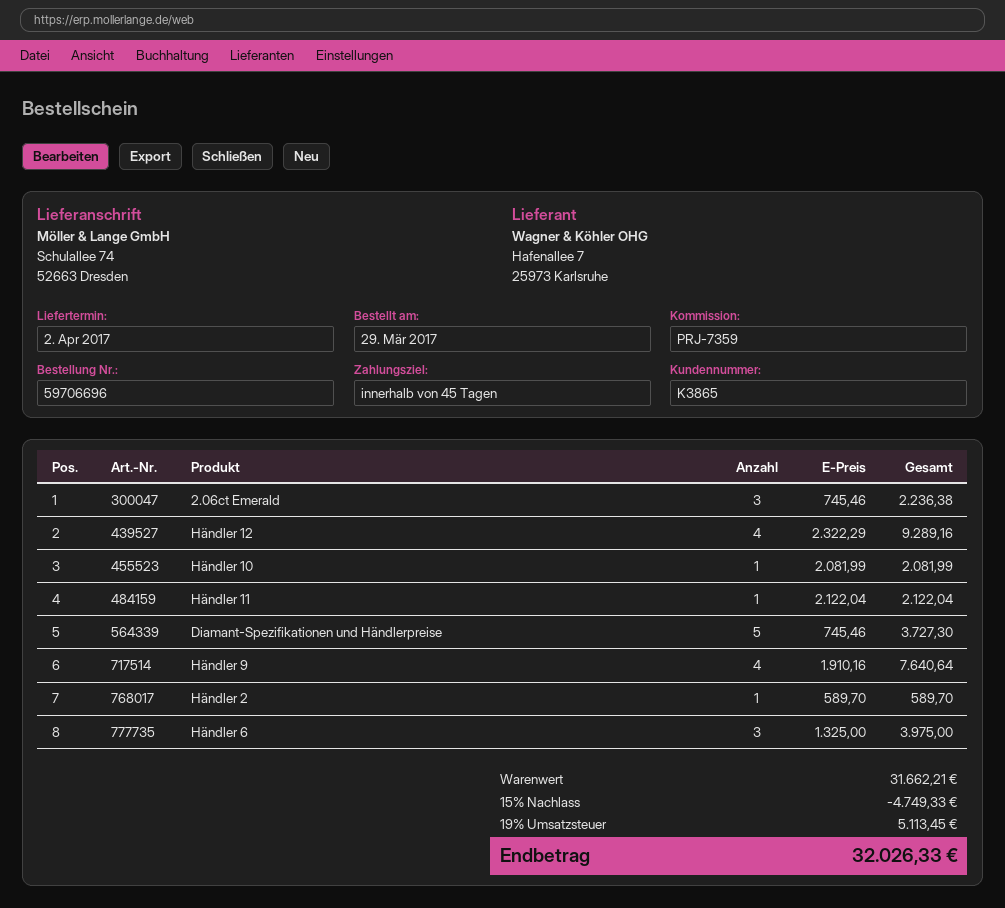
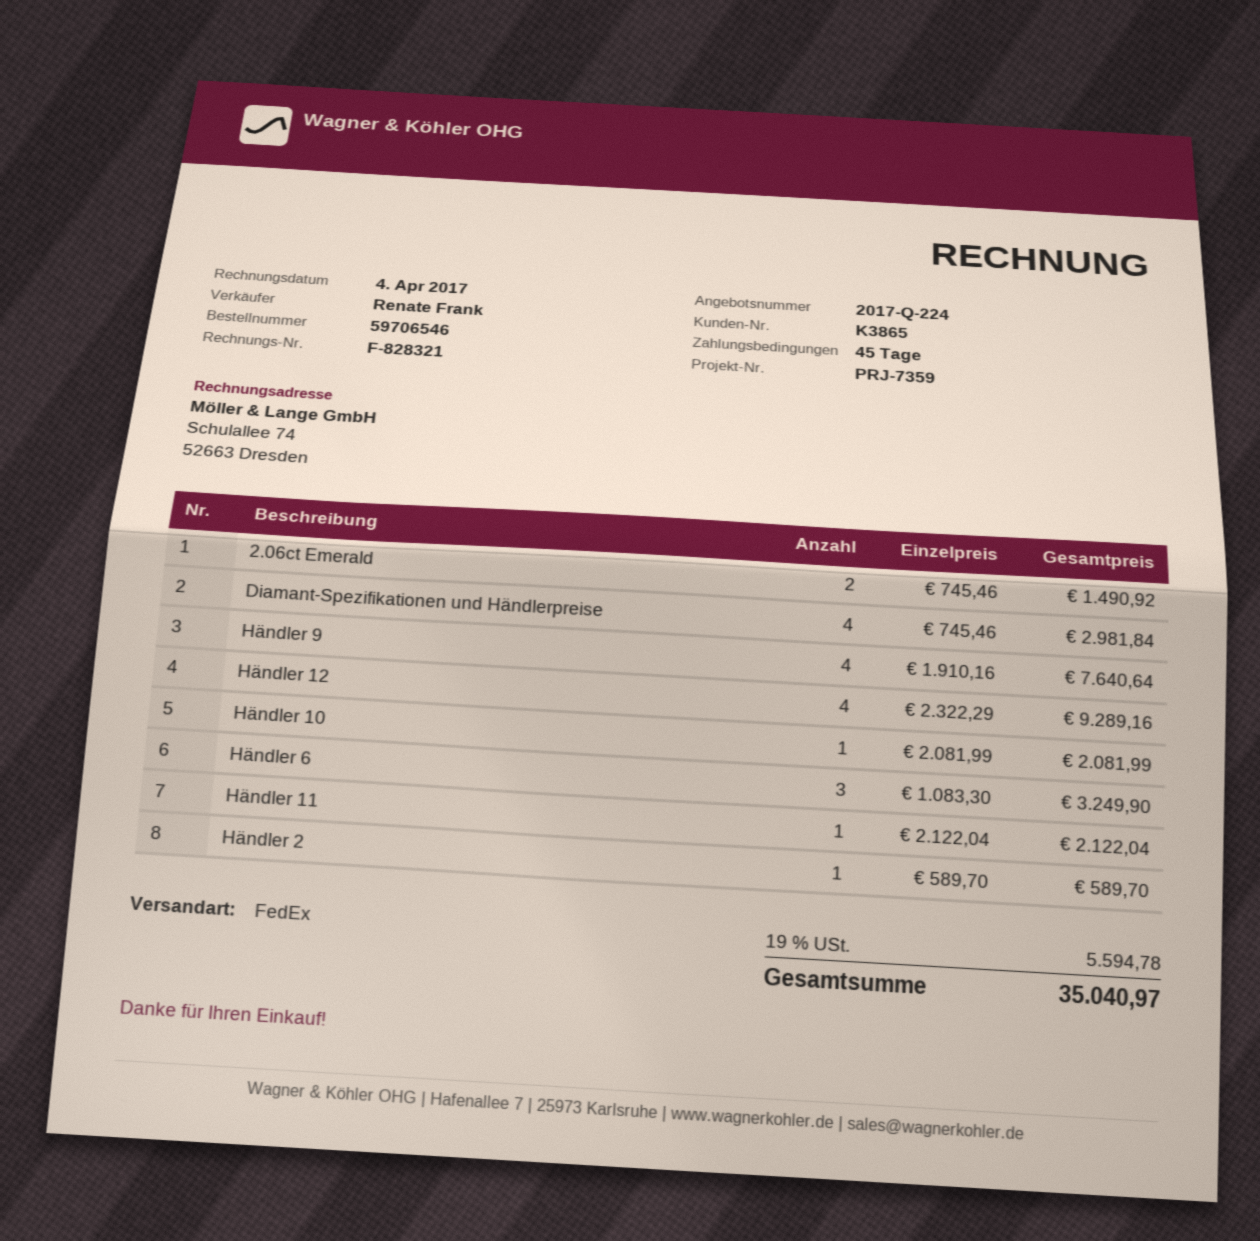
order number: 59706696 -> 59706546
2.06ct Emerald: 3 x 745.46 = 2236.38 -> 2 x 745.46 = 1490.92
Diamant-Spezifikationen und Händlerpreise: 5 x 745.46 = 3727.30 -> 4 x 745.46 = 2981.84
Händler 6: 3 x 1325.00 = 3975.00 -> 3 x 1083.30 = 3249.90
discount: 15% = 4749.33 -> none
tax: 19% = 5113.45 -> 19% = 5594.78
total: 32026.33 -> 35040.97

